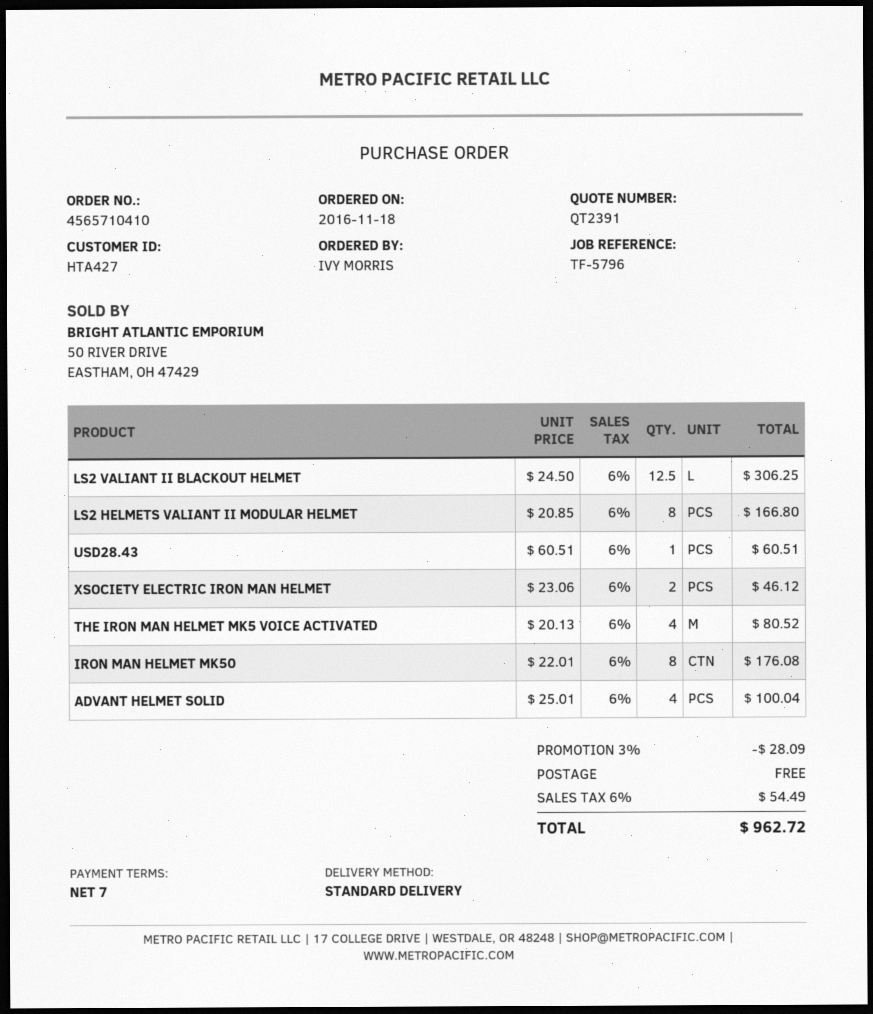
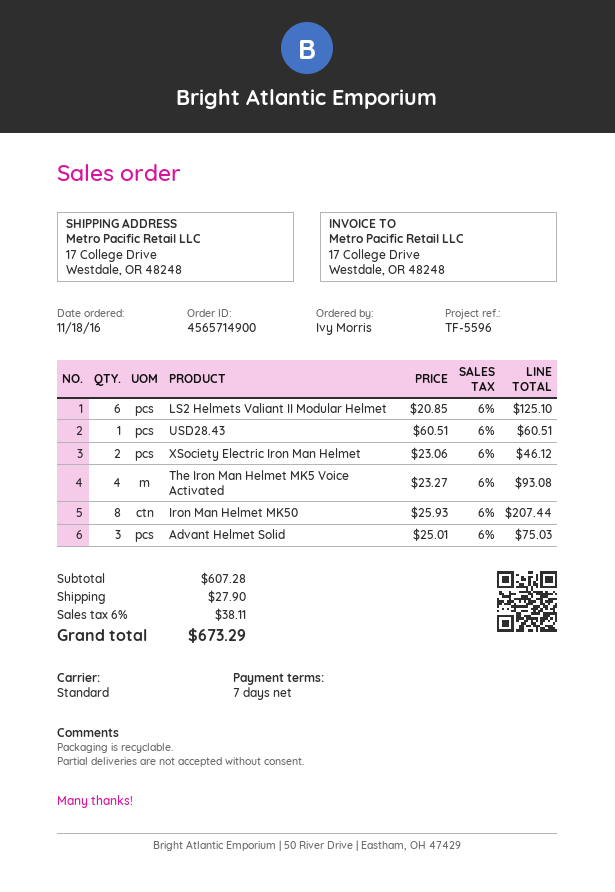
order number: 4565710410 -> 4565714900
reference: TF-5796 -> TF-5596
LS2 VALIANT II BLACKOUT HELMET: 12.5 x 24.50 = 306.25 -> none
LS2 HELMETS VALIANT II MODULAR HELMET: 8 x 20.85 = 166.80 -> 6 x 20.85 = 125.10
THE IRON MAN HELMET MK5 VOICE ACTIVATED: 4 x 20.13 = 80.52 -> 4 x 23.27 = 93.08
IRON MAN HELMET MK50: 8 x 22.01 = 176.08 -> 8 x 25.93 = 207.44
ADVANT HELMET SOLID: 4 x 25.01 = 100.04 -> 3 x 25.01 = 75.03
discount: 3% = 28.09 -> none
shipping: 0.00 -> 27.90
tax: 6% = 54.49 -> 6% = 38.11
total: 962.72 -> 673.29

